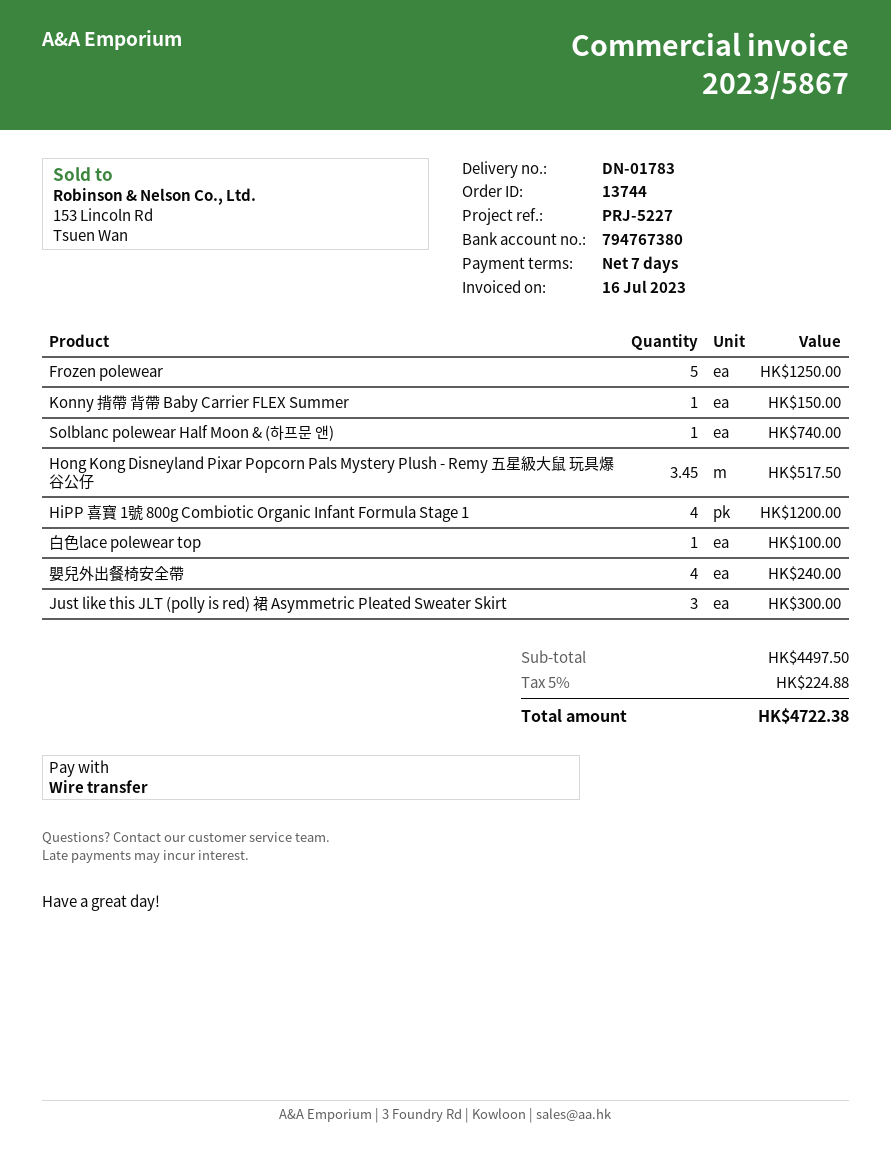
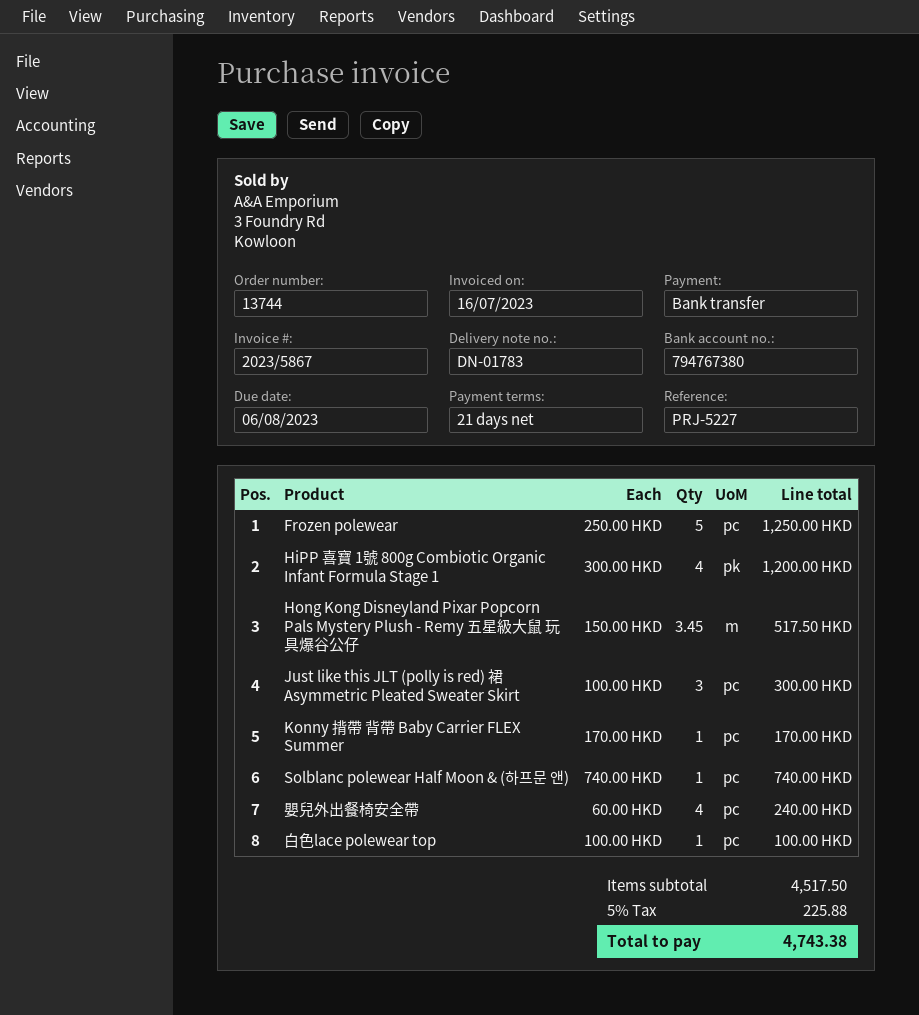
payment terms: 7 days -> 21 days
Konny 揹帶 背帶 Baby Carrier FLEX Summer: 1 for 150.00 -> 1 for 170.00
subtotal: 4497.50 -> 4517.50
tax: 5% = 224.88 -> 5% = 225.88
total: 4722.38 -> 4743.38

